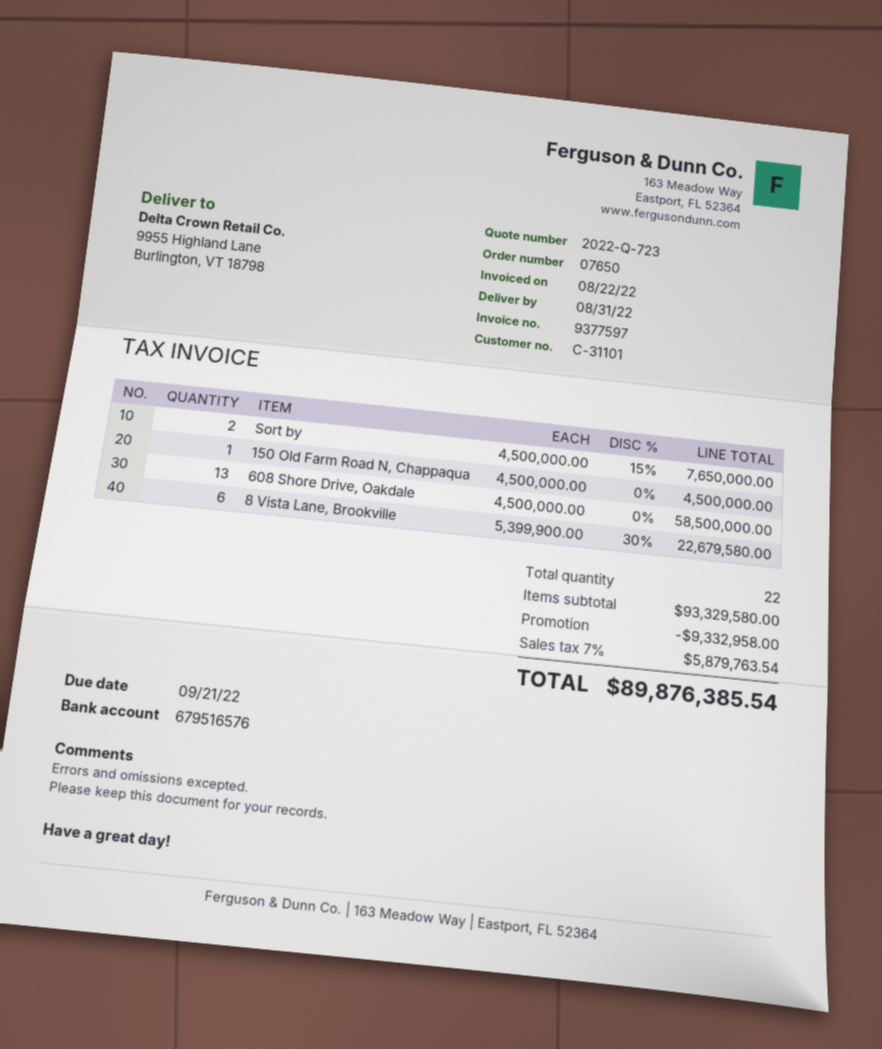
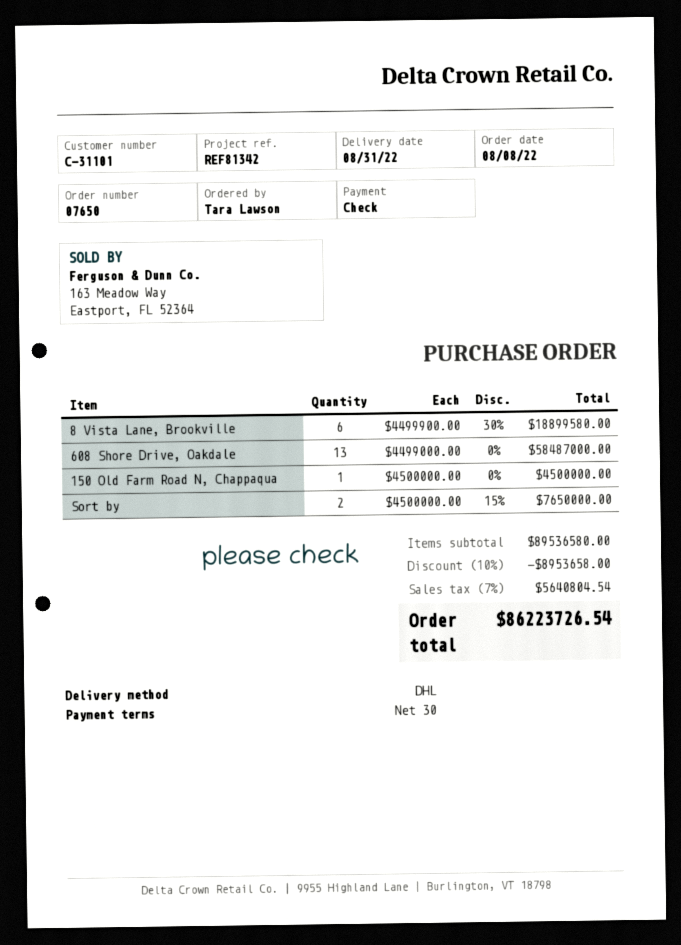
608 Shore Drive, Oakdale: 13 x 4500000.00 = 58500000.00 -> 13 x 4499000.00 = 58487000.00
8 Vista Lane, Brookville: 6 x 5399900.00 - 30% = 22679580.00 -> 6 x 4499900.00 - 30% = 18899580.00
subtotal: 93329580.00 -> 89536580.00
discount: 9332958.00 -> 8953658.00
tax: 7% = 5879763.54 -> 7% = 5640804.54
total: 89876385.54 -> 86223726.54

